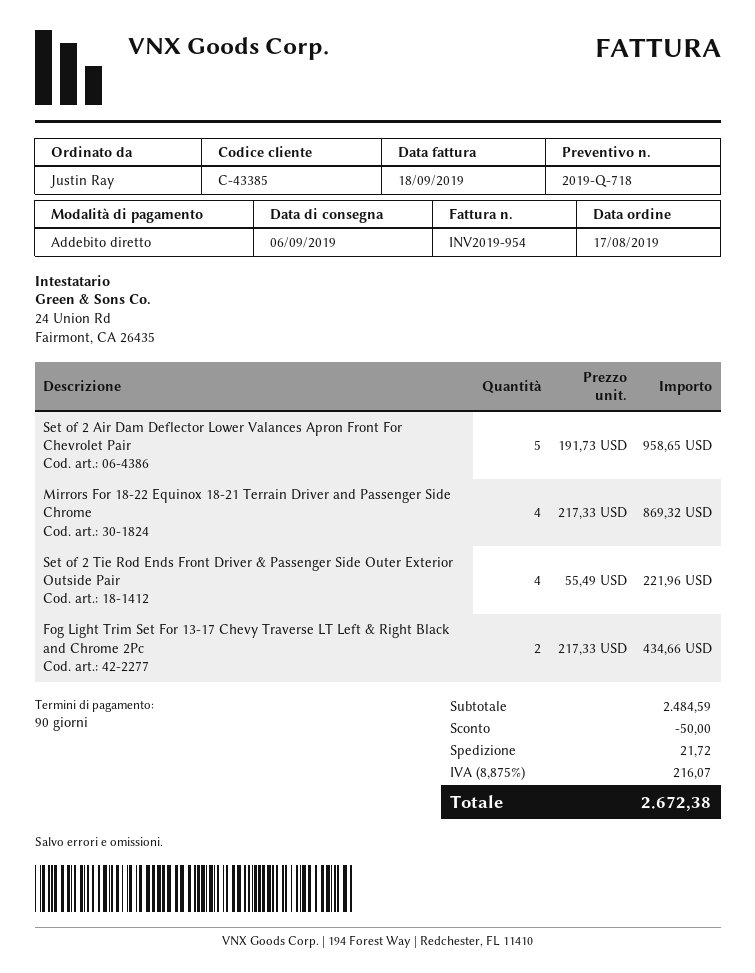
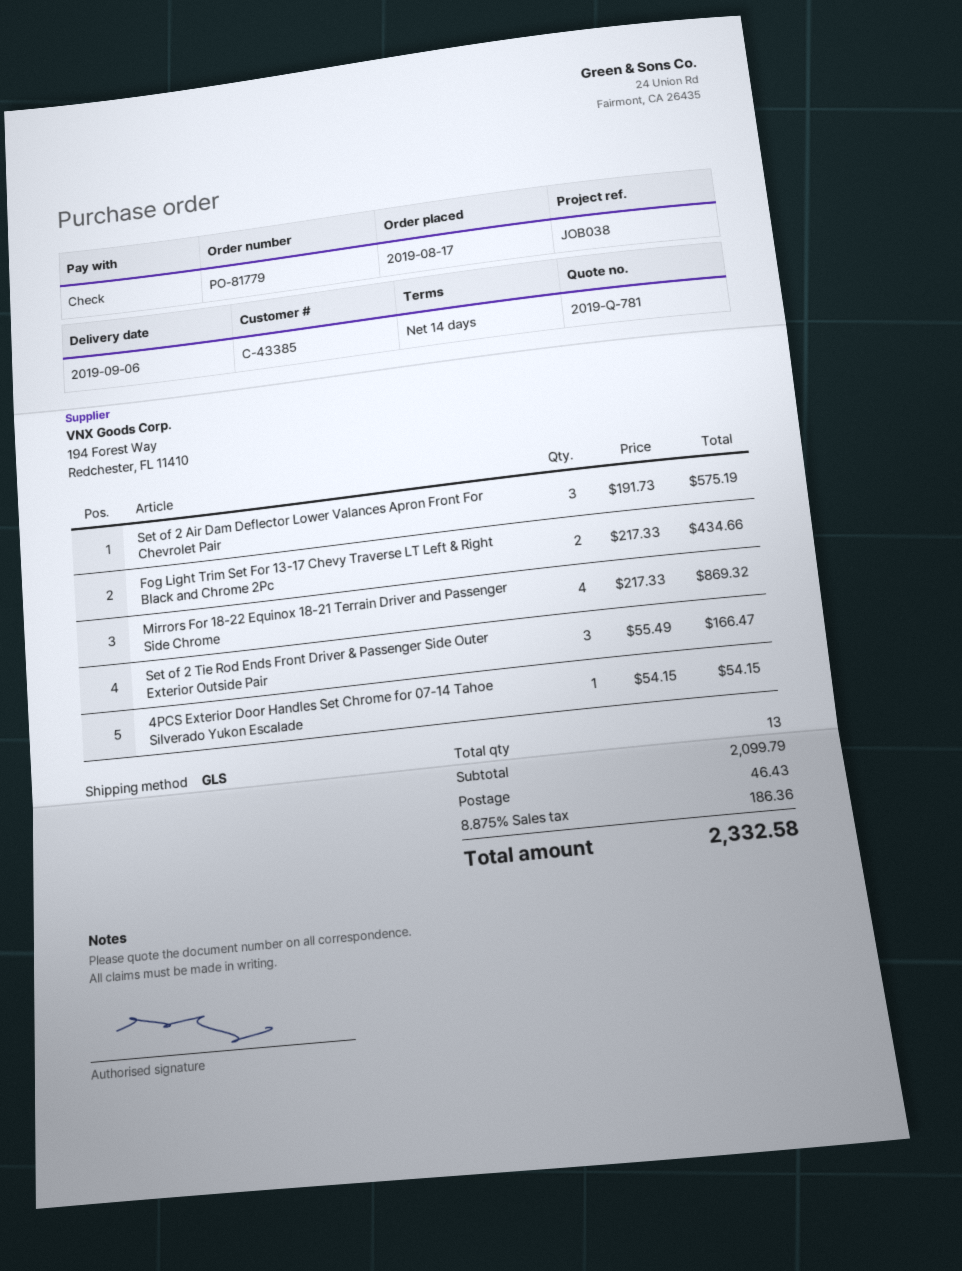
quote number: 2019-Q-718 -> 2019-Q-781
payment terms: 90 days -> 14 days
payment method: direct debit -> cheque
Set of 2 Air Dam Deflector Lower Valances Apron Front For Chevrolet Pair: 5 x 191.73 = 958.65 -> 3 x 191.73 = 575.19
Set of 2 Tie Rod Ends Front Driver & Passenger Side Outer Exterior Outside Pair: 4 x 55.49 = 221.96 -> 3 x 55.49 = 166.47
4PCS Exterior Door Handles Set Chrome for 07-14 Tahoe Silverado Yukon Escalade: none -> 1 x 54.15 = 54.15
subtotal: 2484.59 -> 2099.79
discount: 50.00 -> none
shipping: 21.72 -> 46.43
tax: 8.875% = 216.07 -> 8.875% = 186.36
total: 2672.38 -> 2332.58

